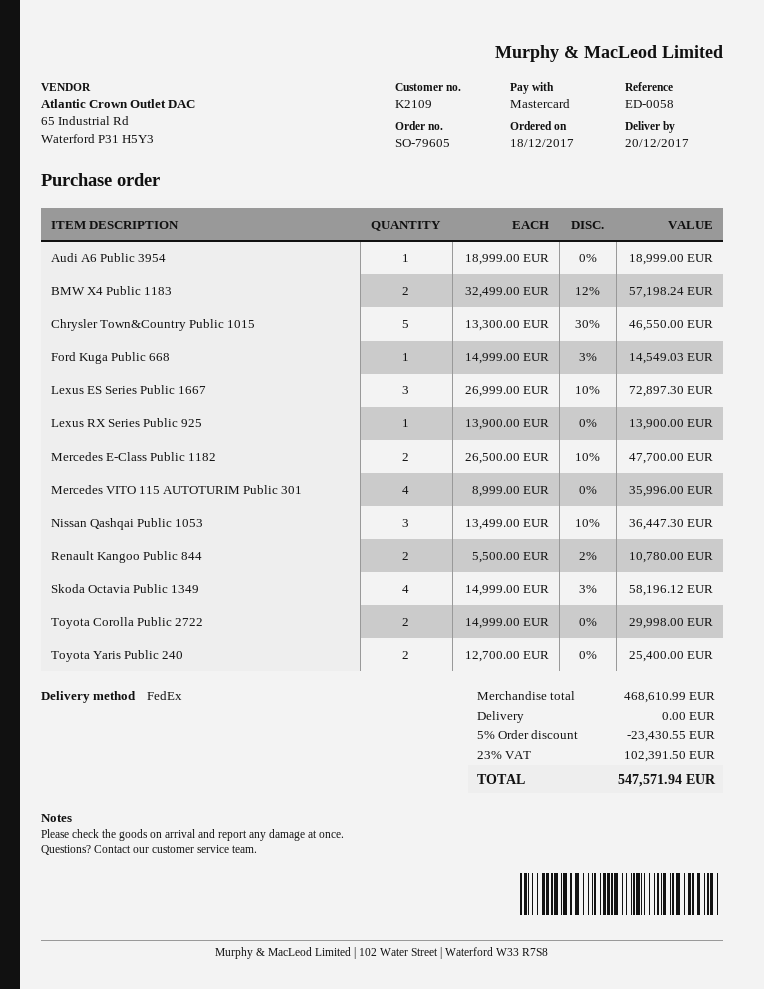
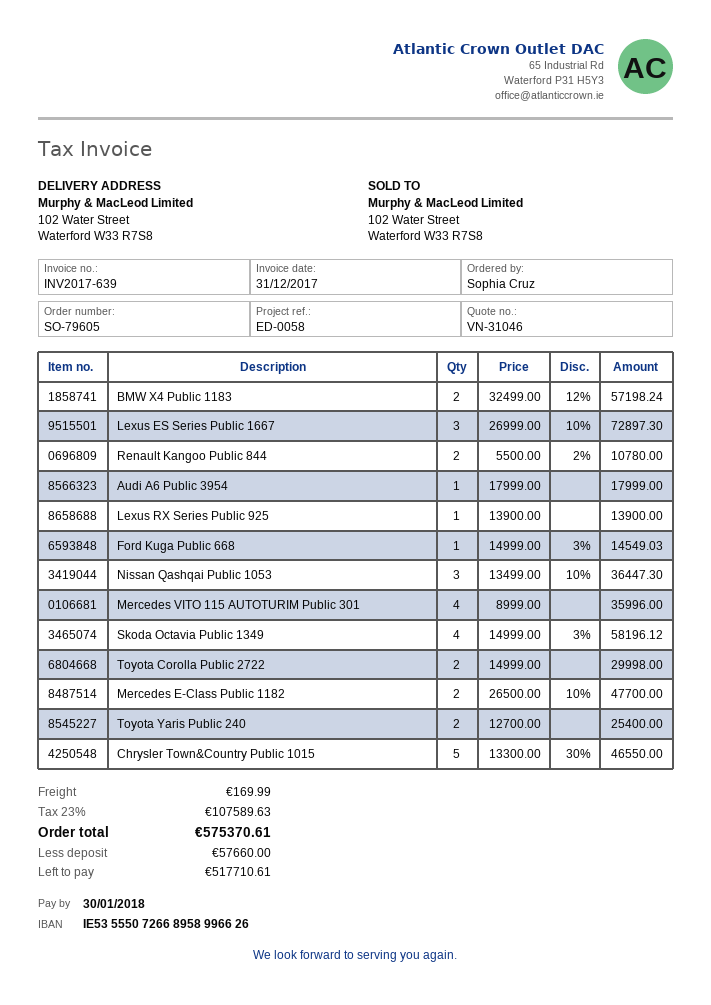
Audi A6 Public 3954: 1 x 18999.00 = 18999.00 -> 1 x 17999.00 = 17999.00
discount: 5% = 23430.55 -> none
shipping: 0.00 -> 169.99
tax: 23% = 102391.50 -> 23% = 107589.63
total: 547571.94 -> 575370.61

